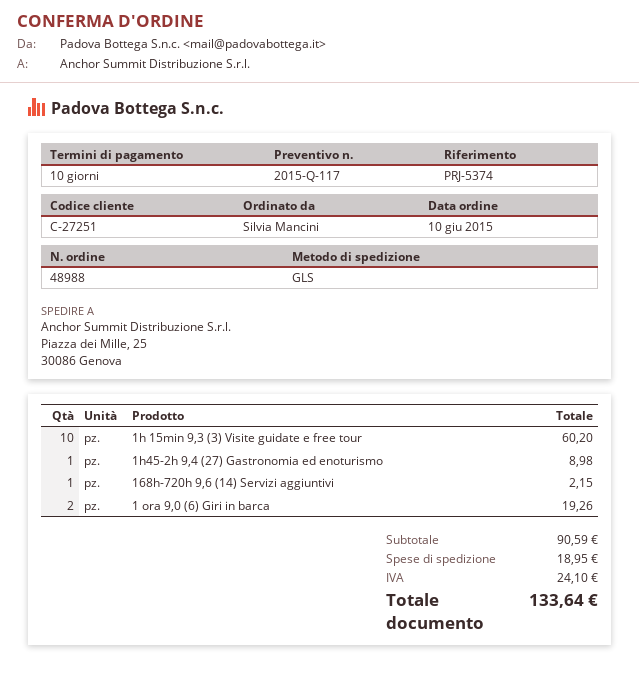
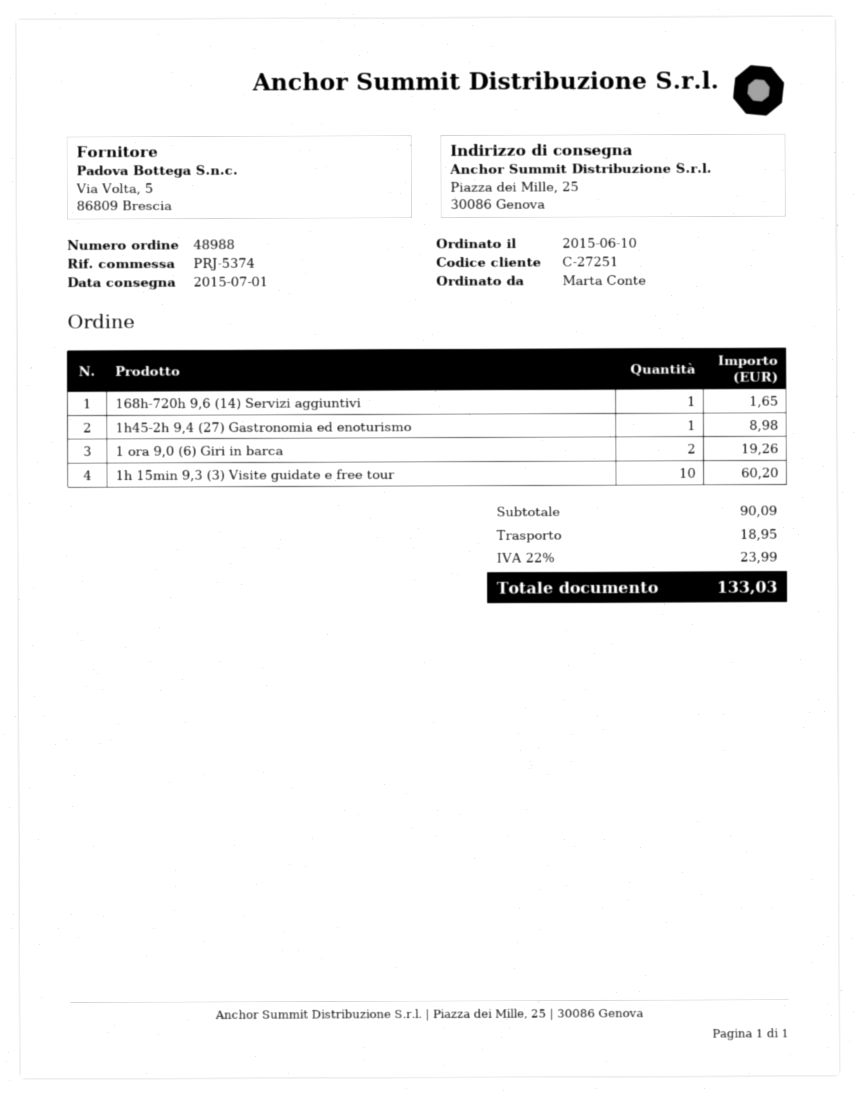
ordered by: Silvia Mancini -> Marta Conte
168h-720h 9,6 (14) Servizi aggiuntivi: 1 for 2.15 -> 1 for 1.65
subtotal: 90.59 -> 90.09
tax: 24.10 -> 23.99
total: 133.64 -> 133.03

